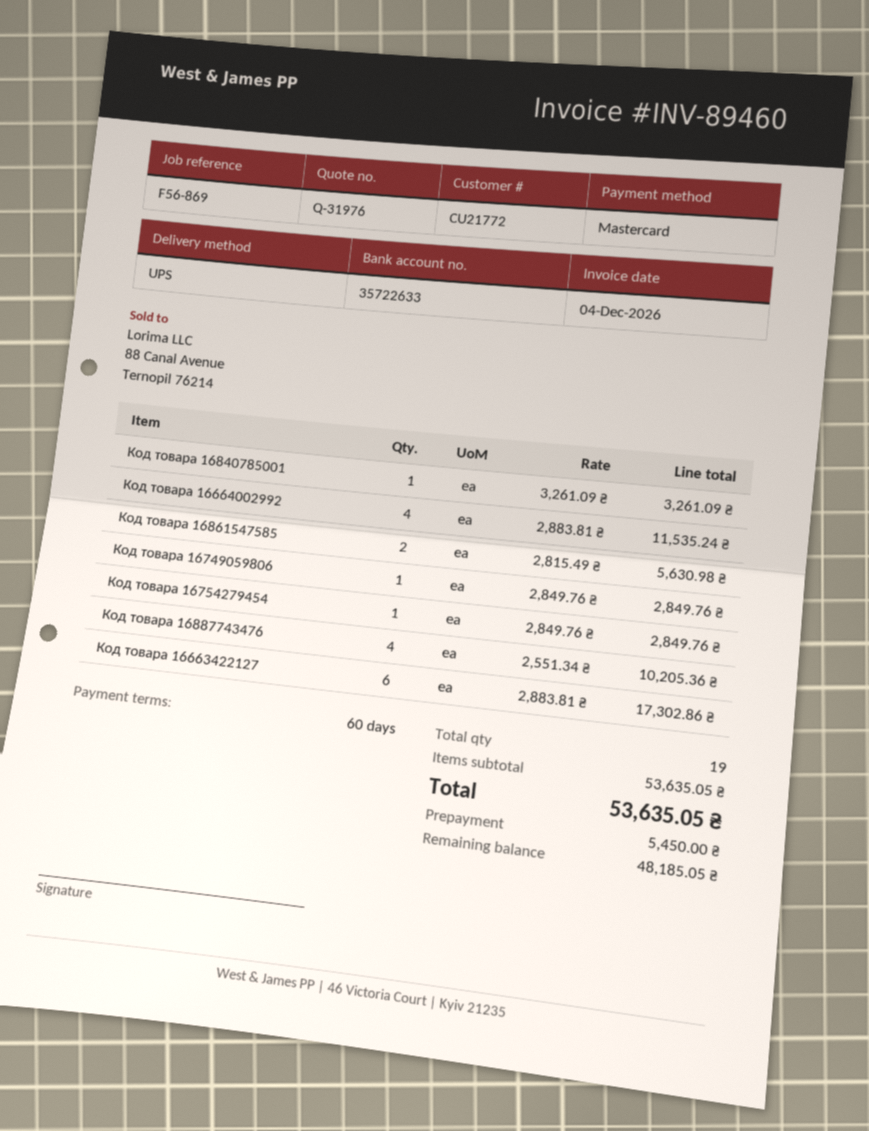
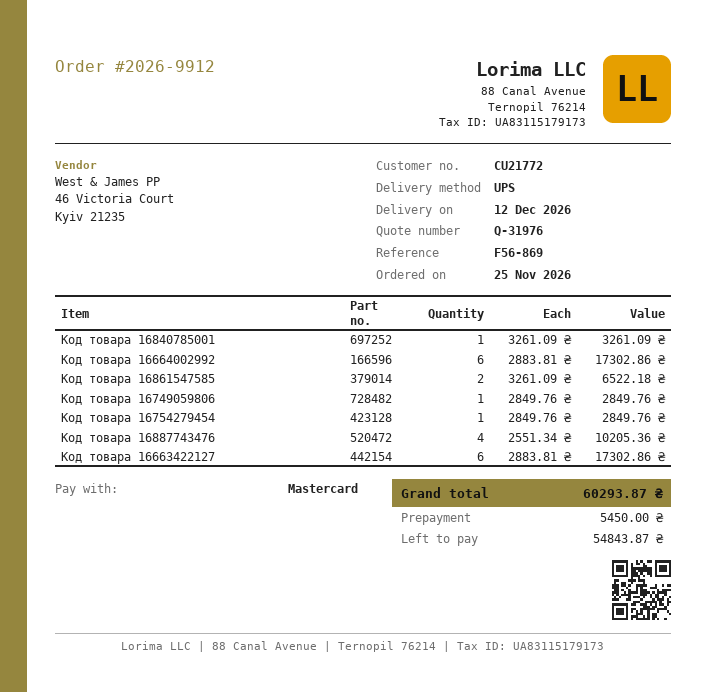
Код товара 16664002992: 4 x 2883.81 = 11535.24 -> 6 x 2883.81 = 17302.86
Код товара 16861547585: 2 x 2815.49 = 5630.98 -> 2 x 3261.09 = 6522.18
total: 53635.05 -> 60293.87
balance: 48185.05 -> 54843.87

